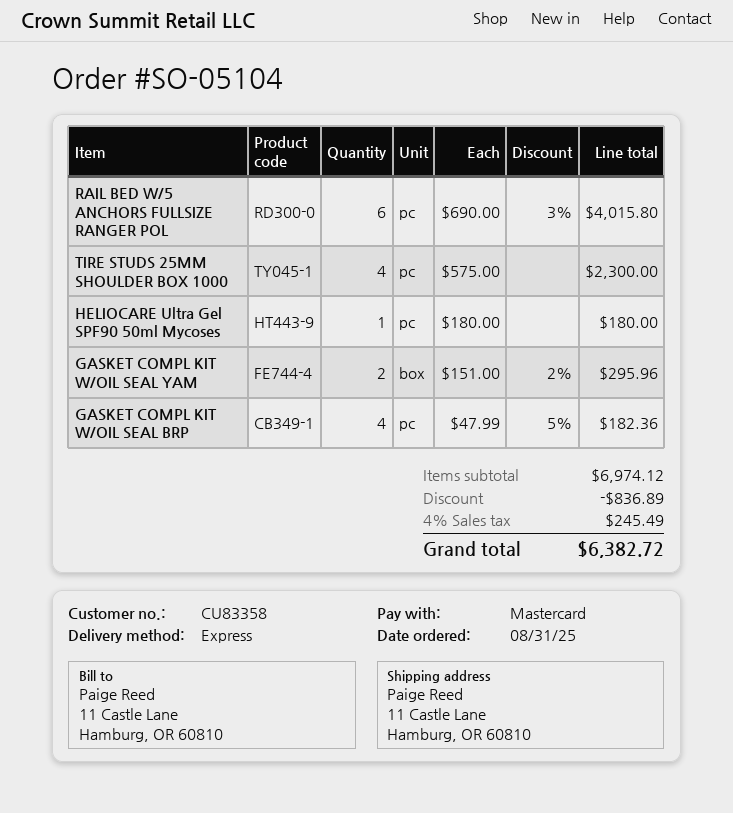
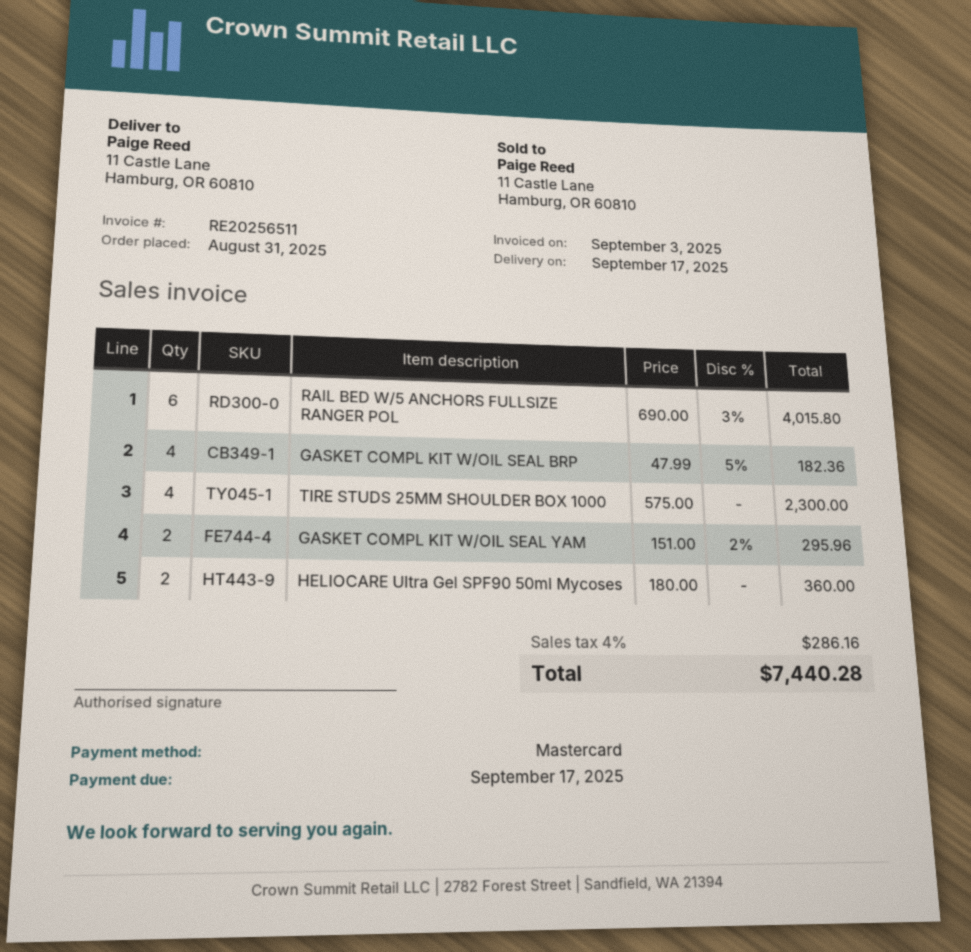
HELIOCARE Ultra Gel SPF90 50ml Mycoses: 1 x 180.00 = 180.00 -> 2 x 180.00 = 360.00
discount: 836.89 -> none
tax: 4% = 245.49 -> 4% = 286.16
total: 6382.72 -> 7440.28

